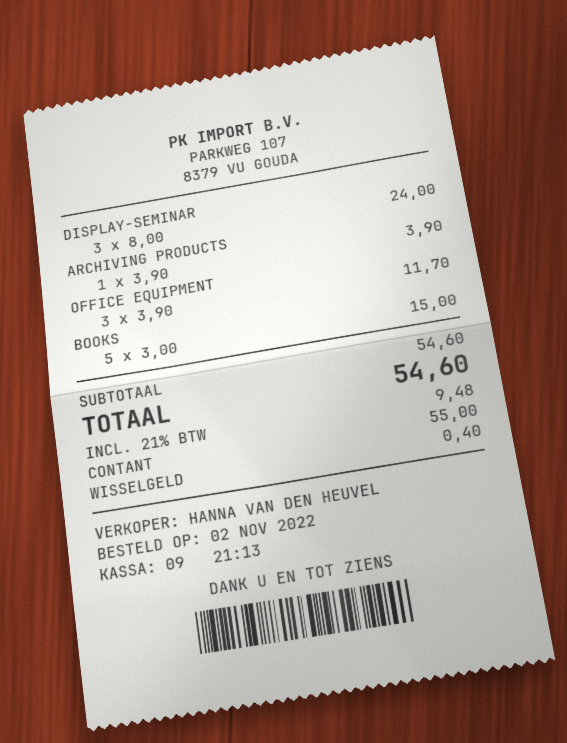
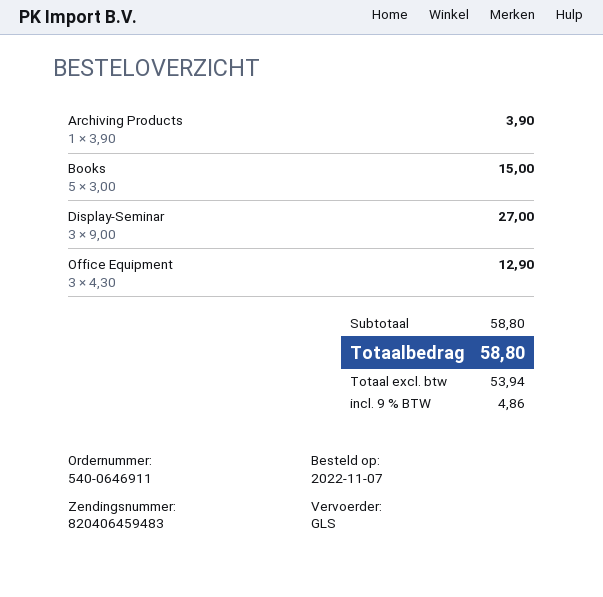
order date: 2022-11-02 -> 2022-11-07
DISPLAY-SEMINAR: 3 x 8.00 = 24.00 -> 3 x 9.00 = 27.00
OFFICE EQUIPMENT: 3 x 3.90 = 11.70 -> 3 x 4.30 = 12.90
subtotal: 54.60 -> 58.80
tax: 21% = 9.48 -> 9% = 4.86
total: 54.60 -> 58.80

